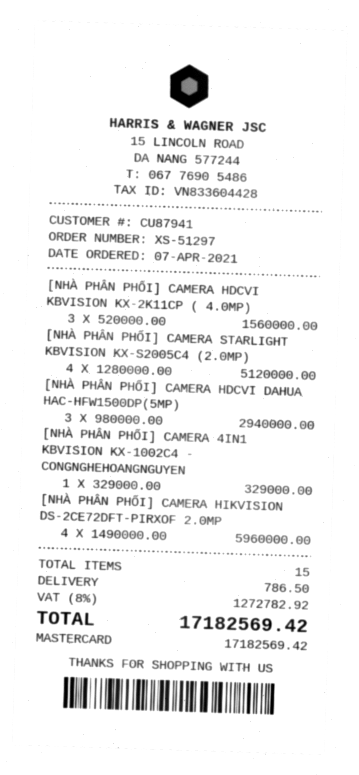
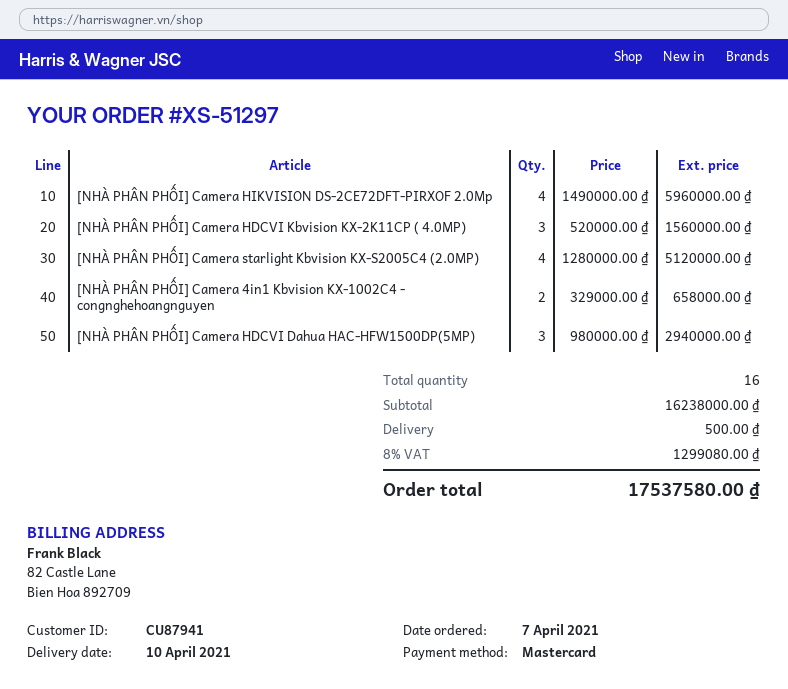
[NHÀ PHÂN PHỐI] CAMERA 4IN1 KBVISION KX-1002C4 - CONGNGHEHOANGNGUYEN: 1 x 329000.00 = 329000.00 -> 2 x 329000.00 = 658000.00
total quantity: 15 -> 16
shipping: 786.50 -> 500.00
tax: 8% = 1272782.92 -> 8% = 1299080.00
total: 17182569.42 -> 17537580.00

